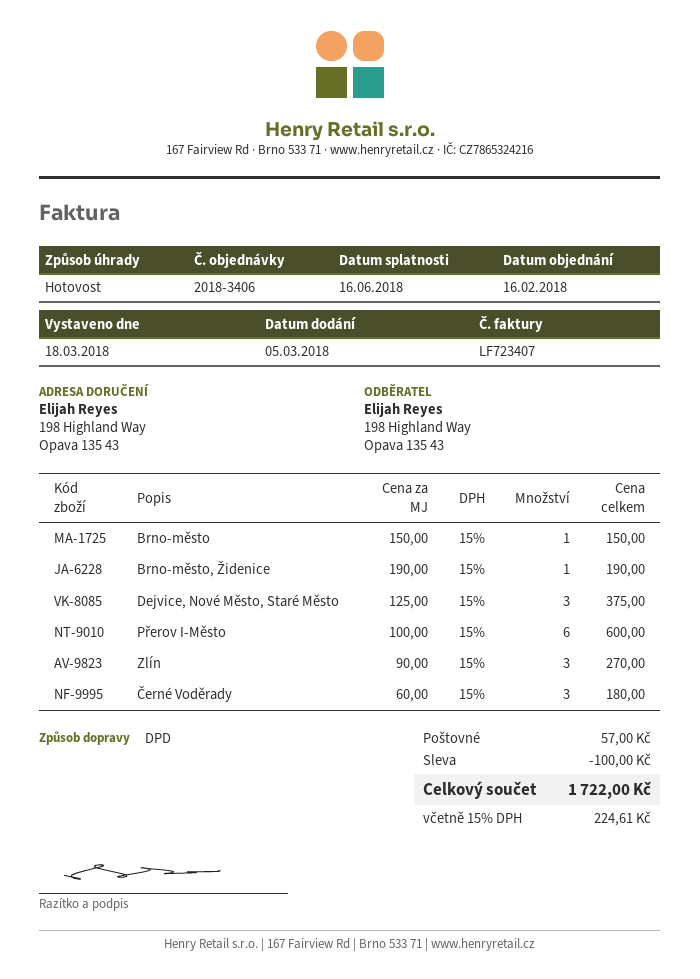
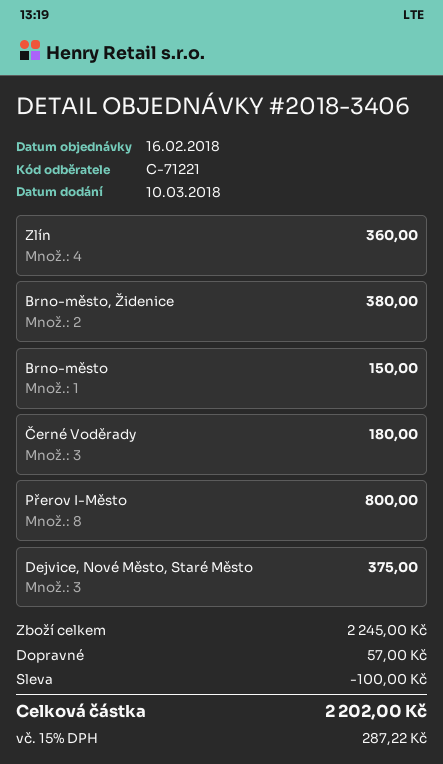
delivery date: 2018-03-05 -> 2018-03-10
Brno-město, Židenice: 1 for 190.00 -> 2 for 380.00
Přerov I-Město: 6 for 600.00 -> 8 for 800.00
Zlín: 3 for 270.00 -> 4 for 360.00
tax: 15% = 224.61 -> 15% = 287.22
total: 1722.00 -> 2202.00

